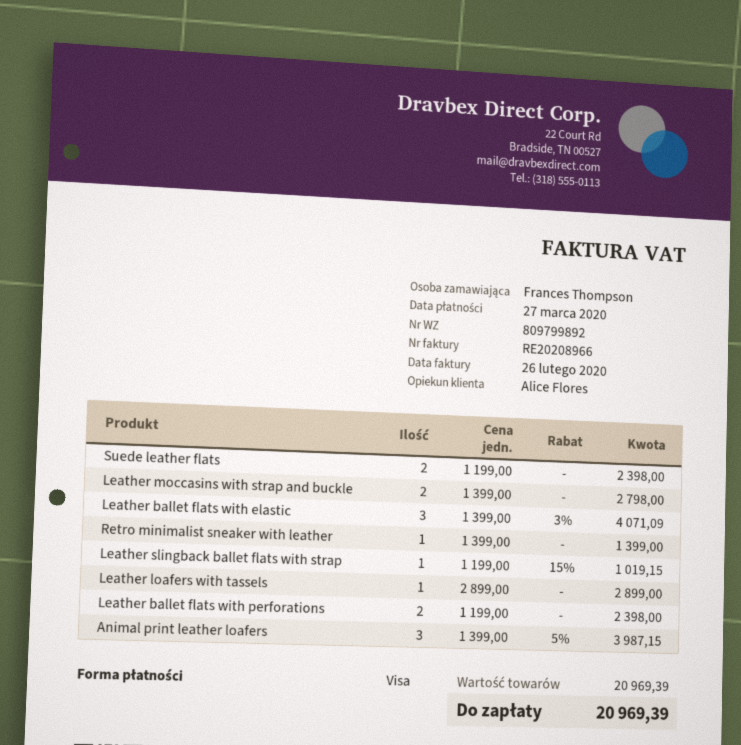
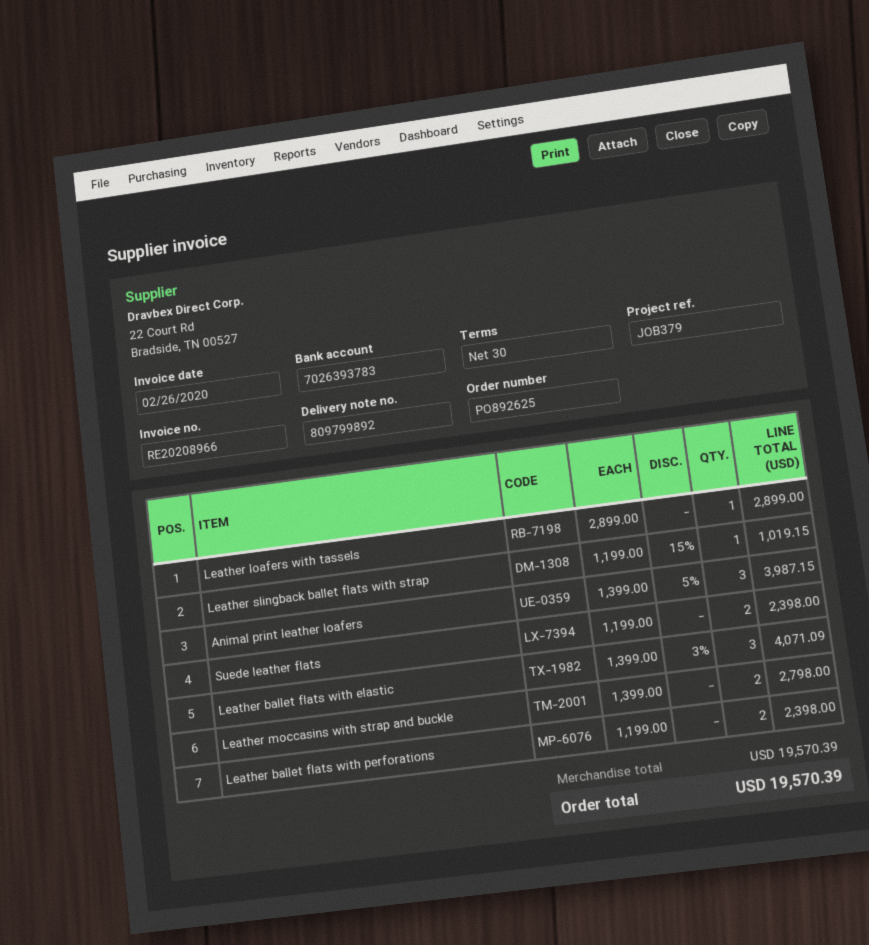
Retro minimalist sneaker with leather: 1 x 1399.00 = 1399.00 -> none
subtotal: 20969.39 -> 19570.39
total: 20969.39 -> 19570.39

